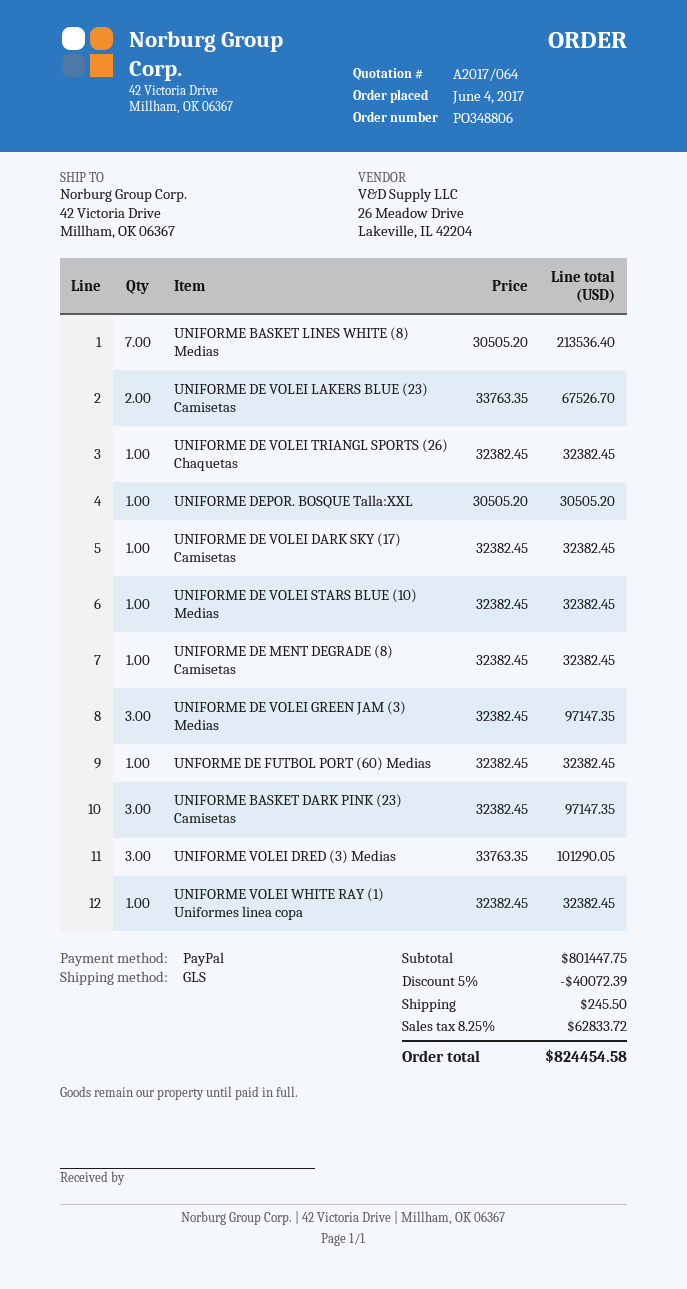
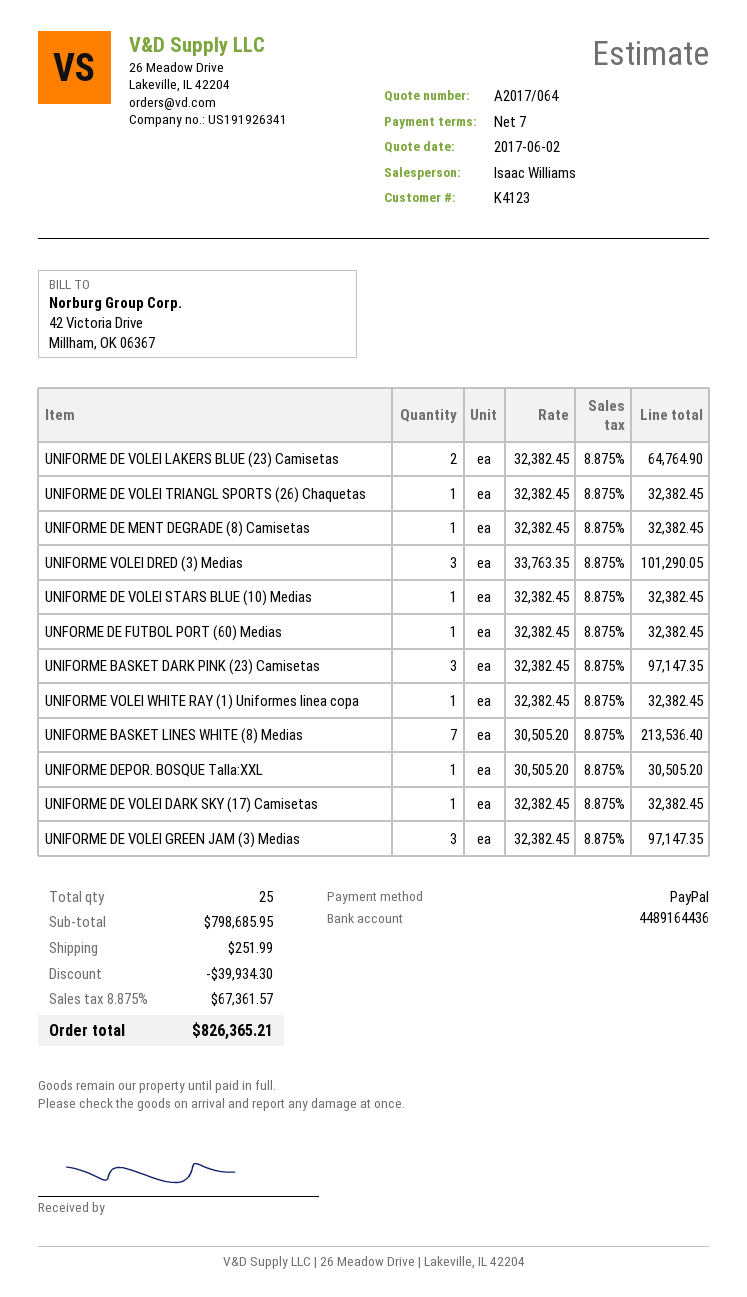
UNIFORME DE VOLEI LAKERS BLUE (23) Camisetas: 2 x 33763.35 = 67526.70 -> 2 x 32382.45 = 64764.90
subtotal: 801447.75 -> 798685.95
discount: 40072.39 -> 39934.30
shipping: 245.50 -> 251.99
tax: 8.25% = 62833.72 -> 8.875% = 67361.57
total: 824454.58 -> 826365.21

